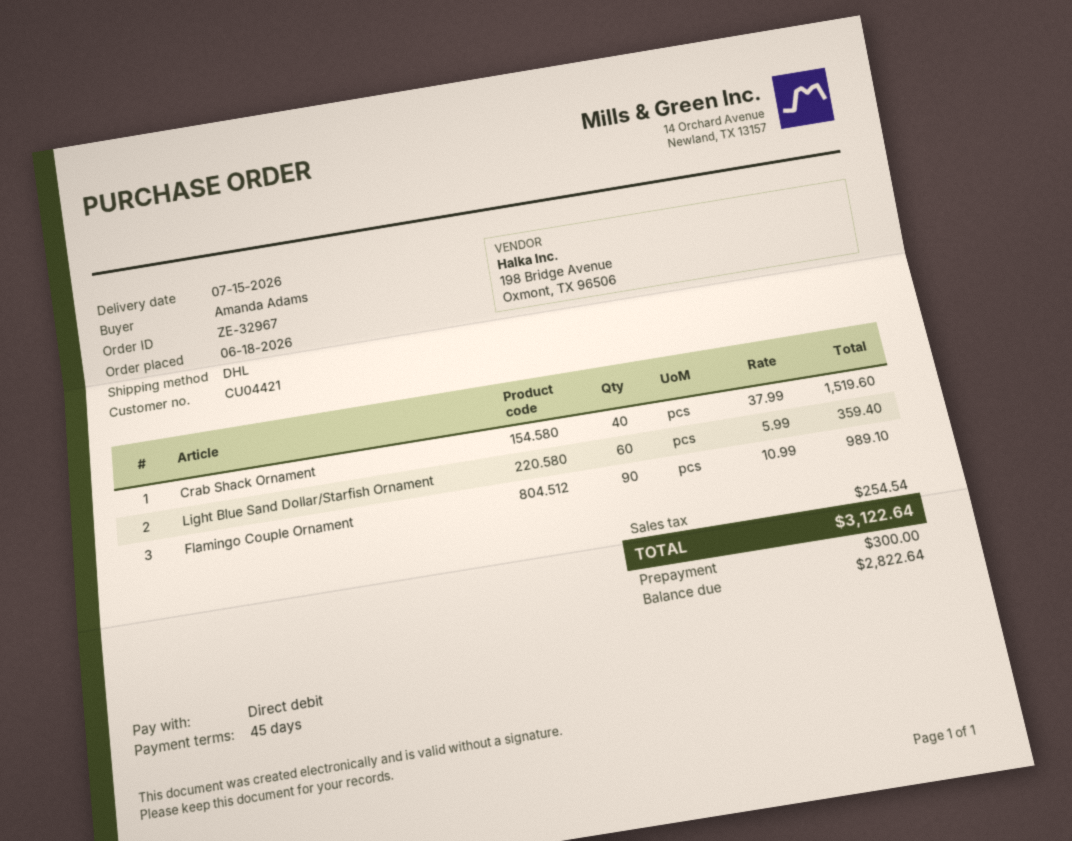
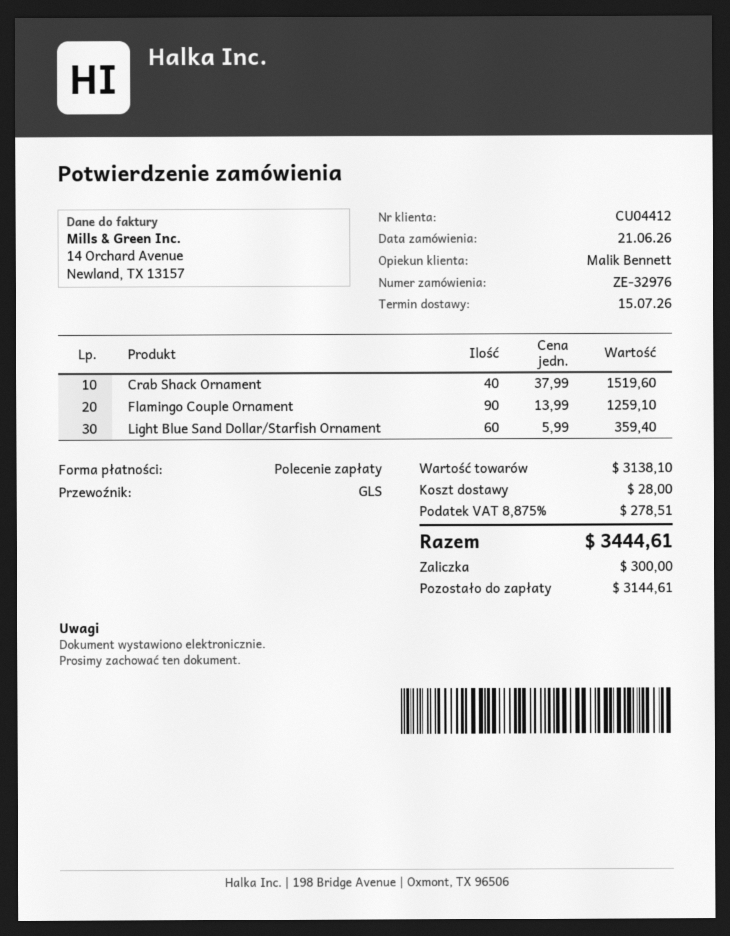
order number: ZE-32967 -> ZE-32976
order date: 2026-06-18 -> 2026-06-21
customer number: CU04421 -> CU04412
shipping method: DHL -> GLS
Flamingo Couple Ornament: 90 x 10.99 = 989.10 -> 90 x 13.99 = 1259.10
shipping: none -> 28.00
tax: 254.54 -> 278.51
total: 3122.64 -> 3444.61
balance: 2822.64 -> 3144.61

